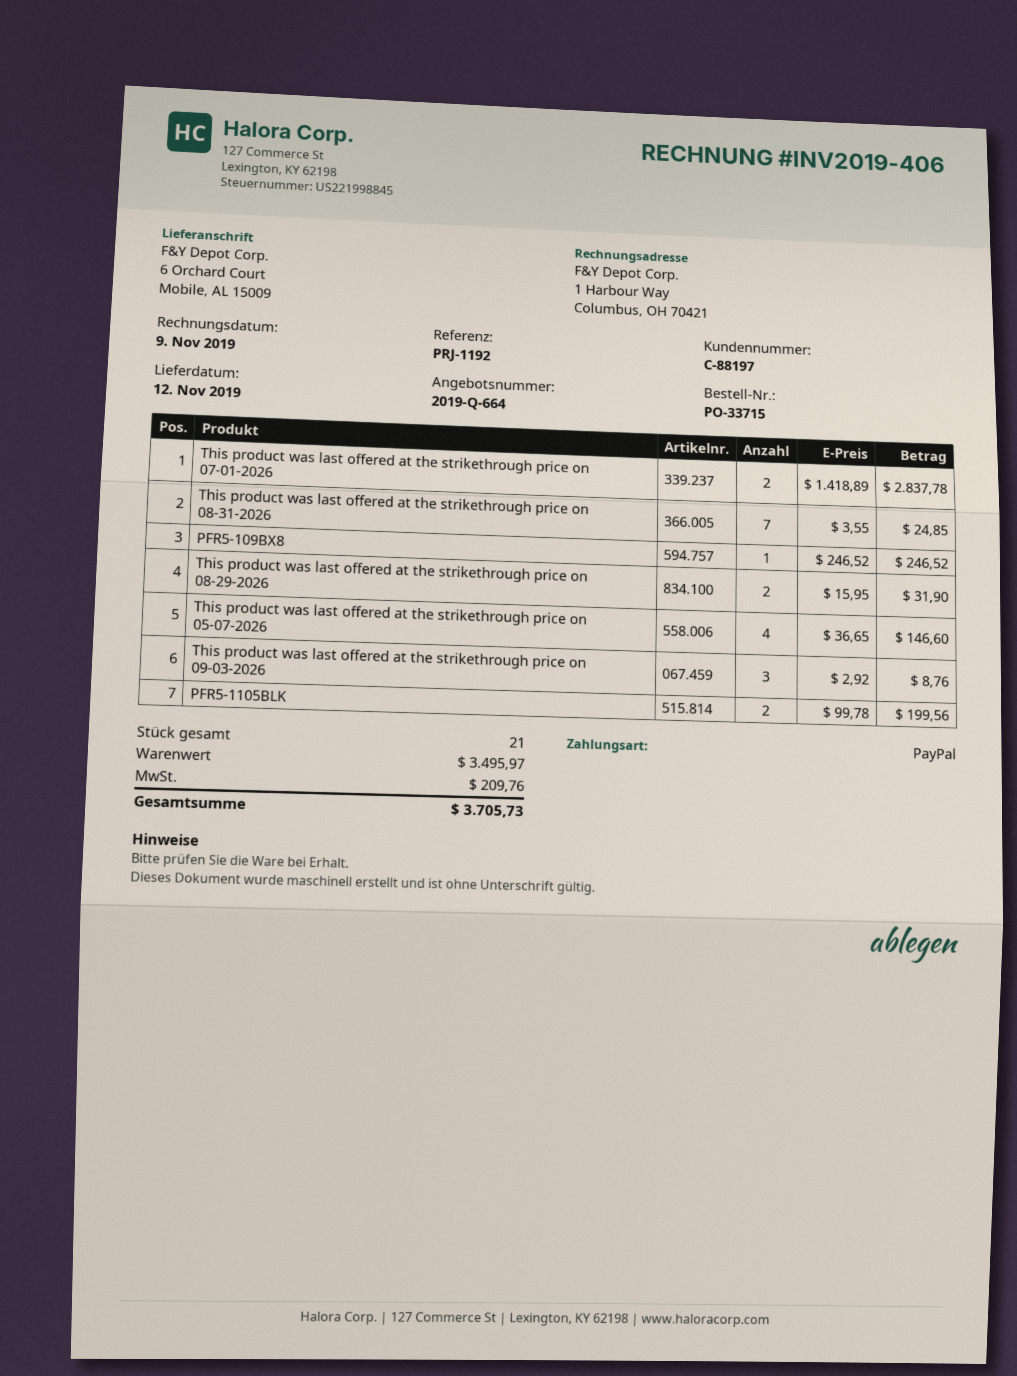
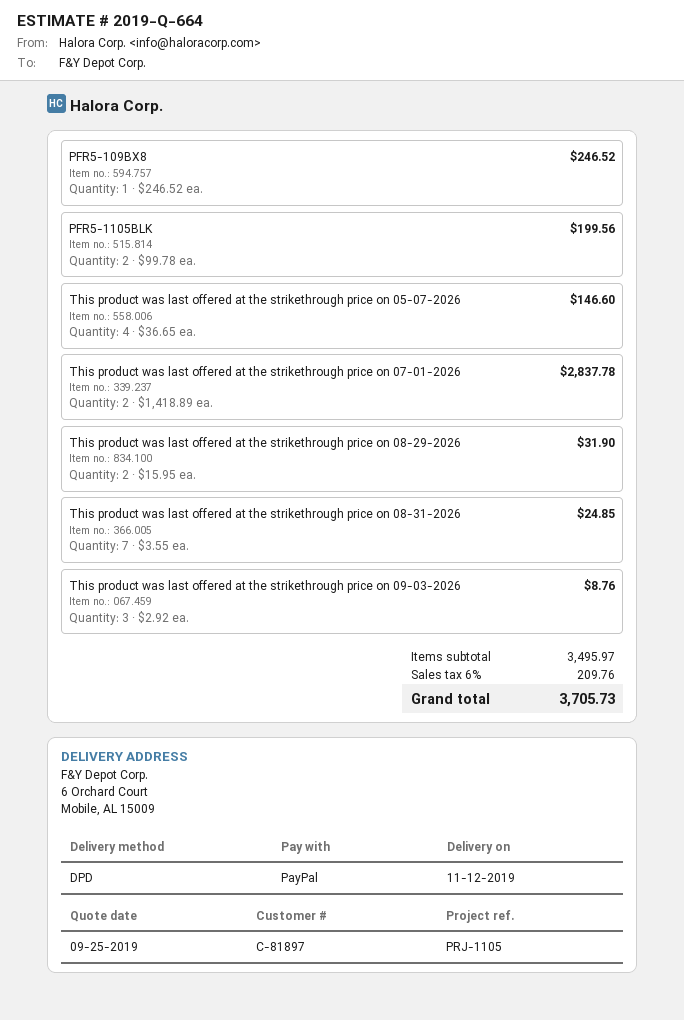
customer number: C-88197 -> C-81897
reference: PRJ-1192 -> PRJ-1105

